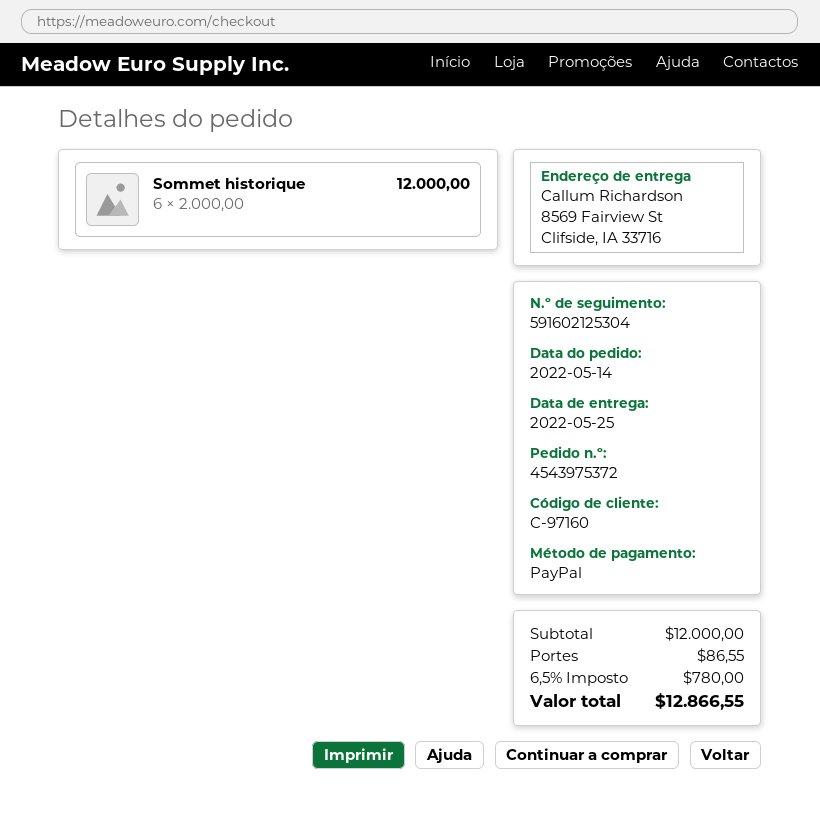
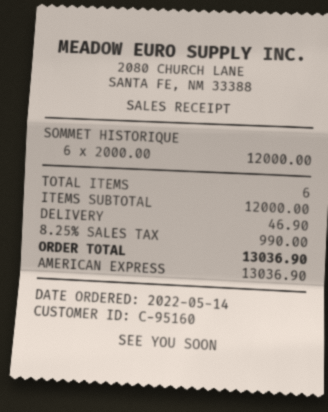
customer number: C-97160 -> C-95160
payment method: PayPal -> American Express
shipping: 86.55 -> 46.90
tax: 6.5% = 780.00 -> 8.25% = 990.00
total: 12866.55 -> 13036.90

